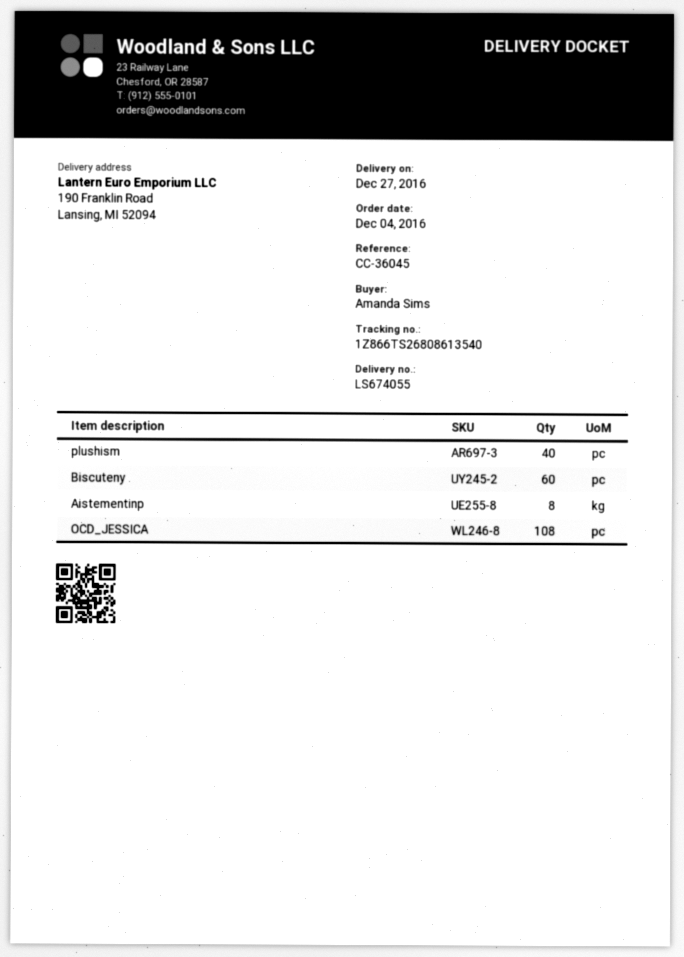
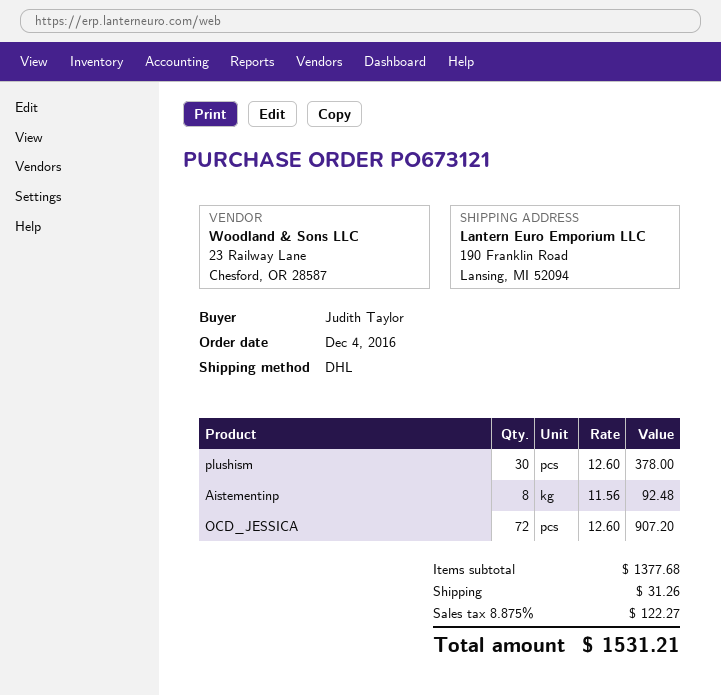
ordered by: Amanda Sims -> Judith Taylor
plushism: 40 -> 30
Biscuteny: 60 -> none
OCD_JESSICA: 108 -> 72

